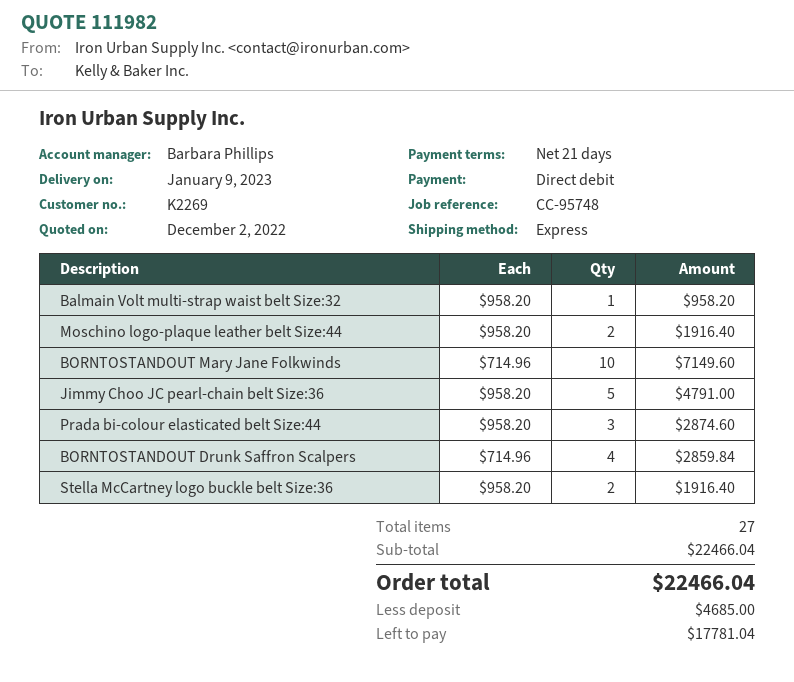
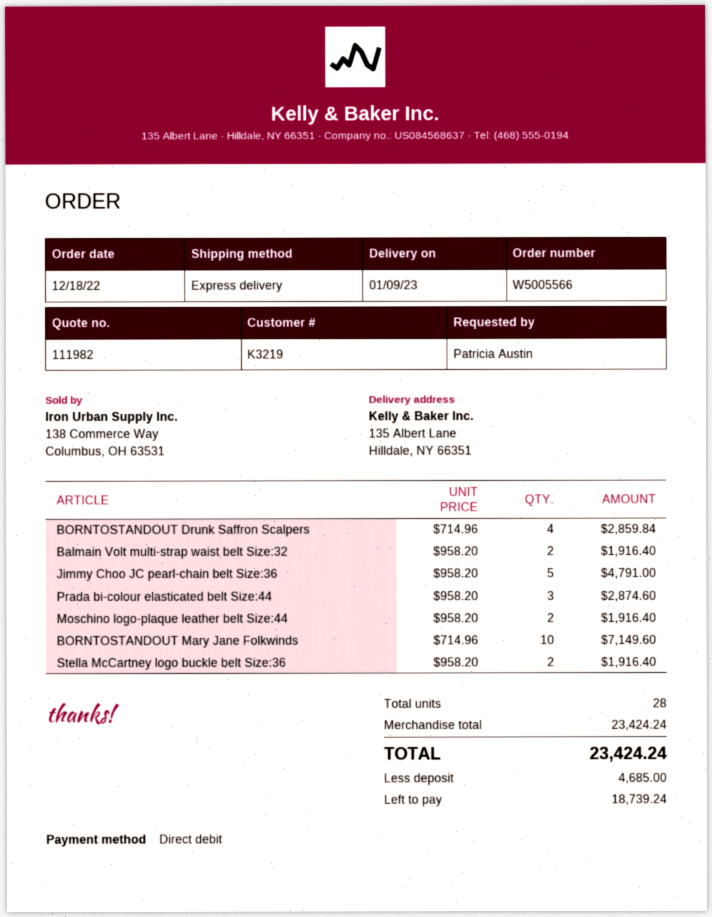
customer number: K2269 -> K3219
Balmain Volt multi-strap waist belt Size:32: 1 x 958.20 = 958.20 -> 2 x 958.20 = 1916.40
total quantity: 27 -> 28
subtotal: 22466.04 -> 23424.24
total: 22466.04 -> 23424.24
balance: 17781.04 -> 18739.24

